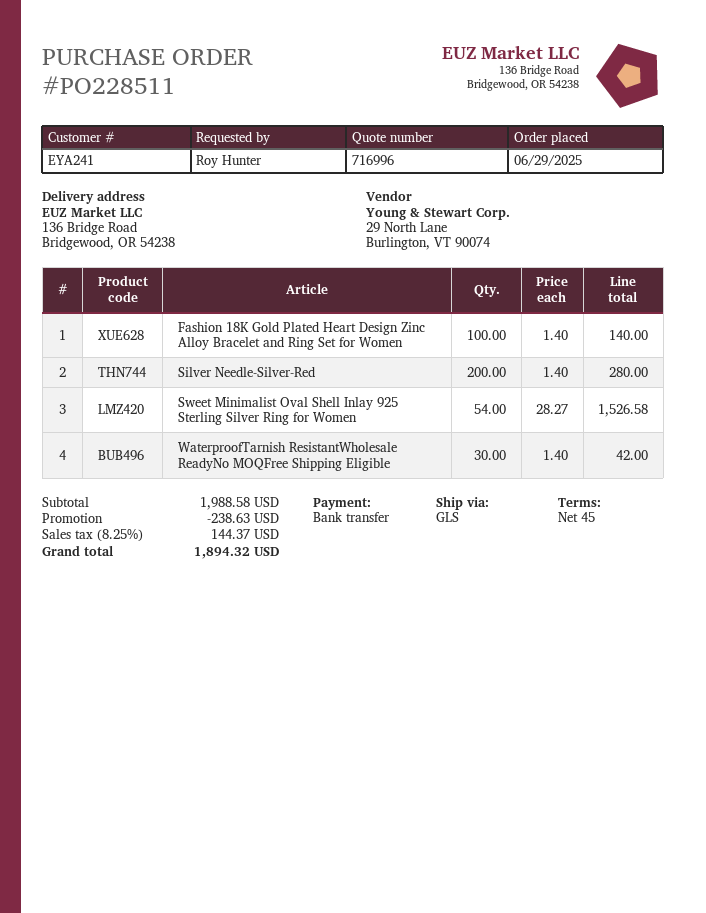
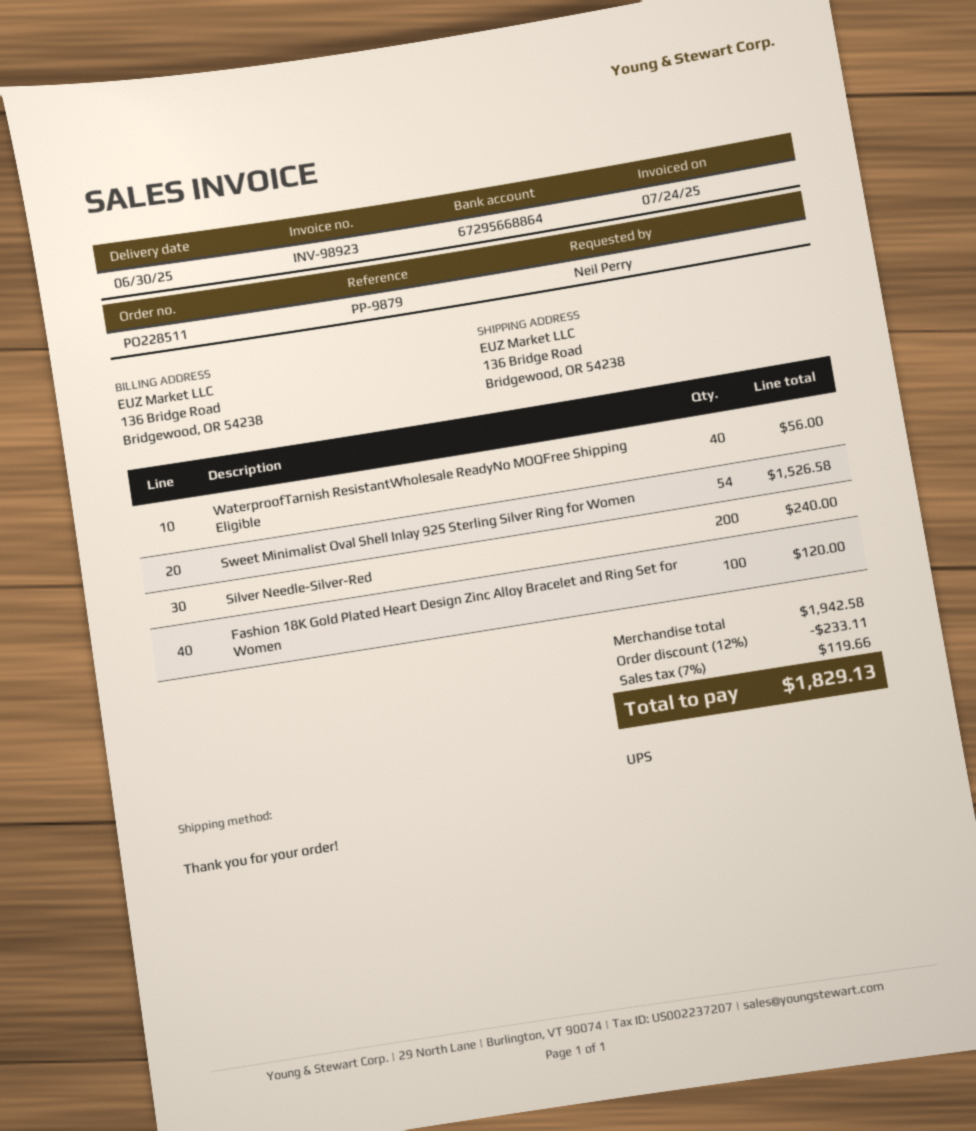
ordered by: Roy Hunter -> Neil Perry
shipping method: GLS -> UPS
Fashion 18K Gold Plated Heart Design Zinc Alloy Bracelet and Ring Set for Women: 100 for 140.00 -> 100 for 120.00
Silver Needle-Silver-Red: 200 for 280.00 -> 200 for 240.00
WaterproofTarnish ResistantWholesale ReadyNo MOQFree Shipping Eligible: 30 for 42.00 -> 40 for 56.00
subtotal: 1988.58 -> 1942.58
discount: 238.63 -> 233.11
tax: 8.25% = 144.37 -> 7% = 119.66
total: 1894.32 -> 1829.13

